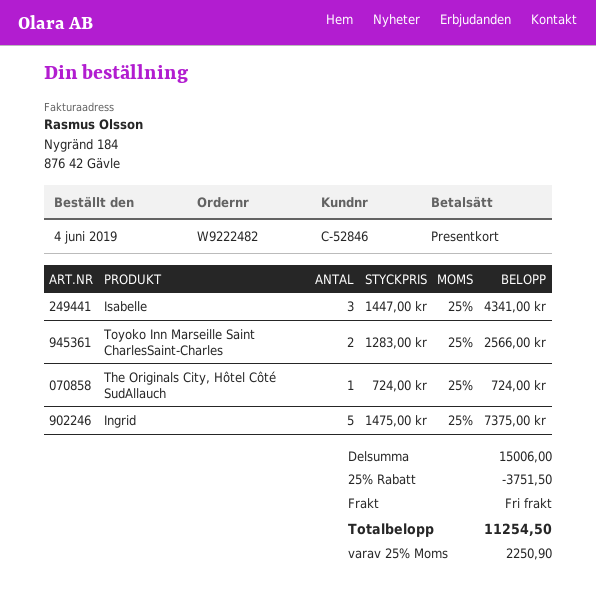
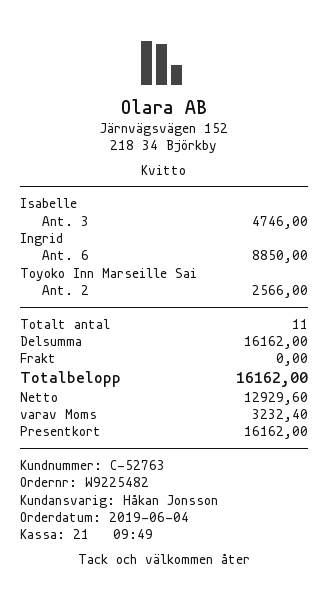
order number: W9222482 -> W9225482
customer number: C-52846 -> C-52763
Isabelle: 3 for 4341.00 -> 3 for 4746.00
The Originals City, Hôtel Côté SudAllauch: 1 for 724.00 -> none
Ingrid: 5 for 7375.00 -> 6 for 8850.00
subtotal: 15006.00 -> 16162.00
discount: 25% = 3751.50 -> none
tax: 2250.90 -> 3232.40
total: 11254.50 -> 16162.00

